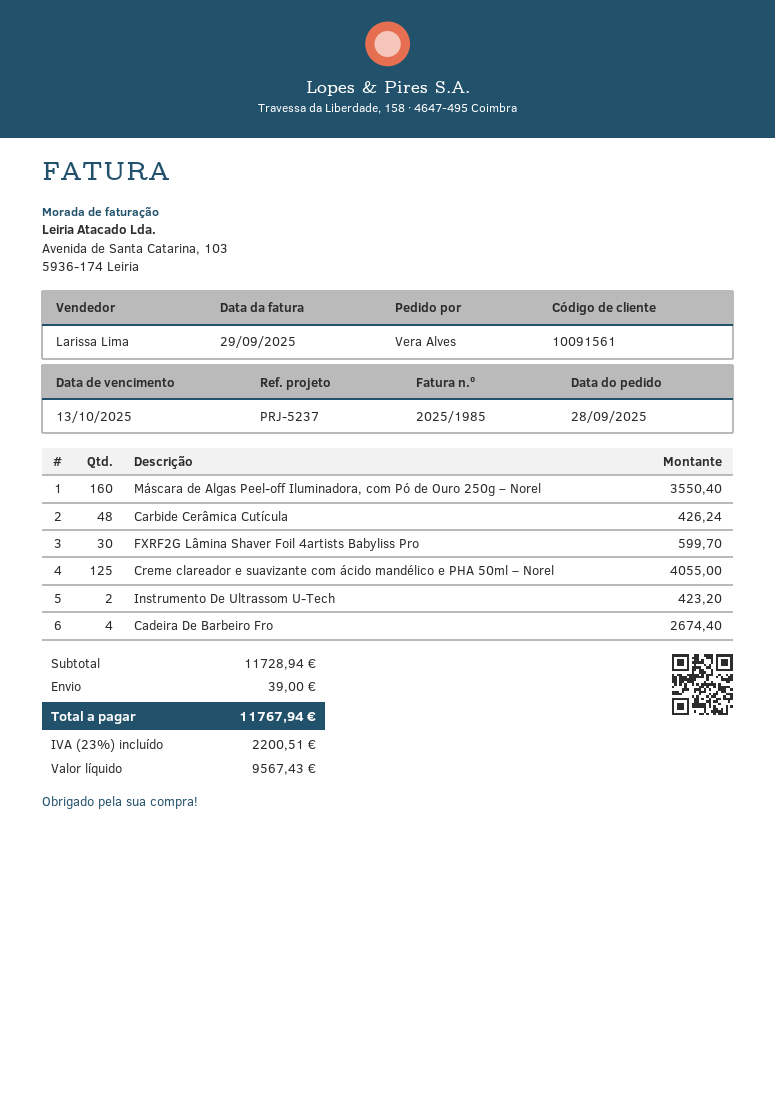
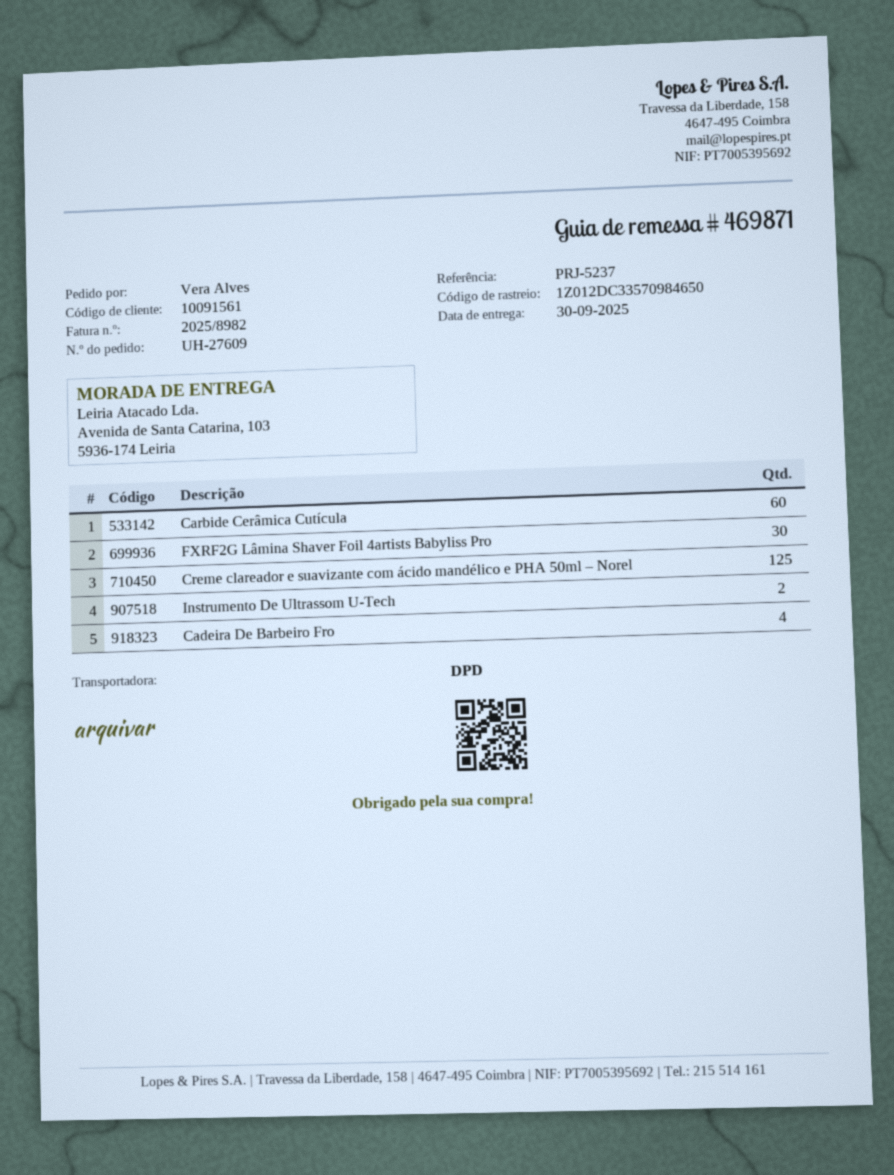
invoice number: 2025/1985 -> 2025/8982
Máscara de Algas Peel-off Iluminadora, com Pó de Ouro 250g – Norel: 160 -> none
Carbide Cerâmica Cutícula: 48 -> 60

